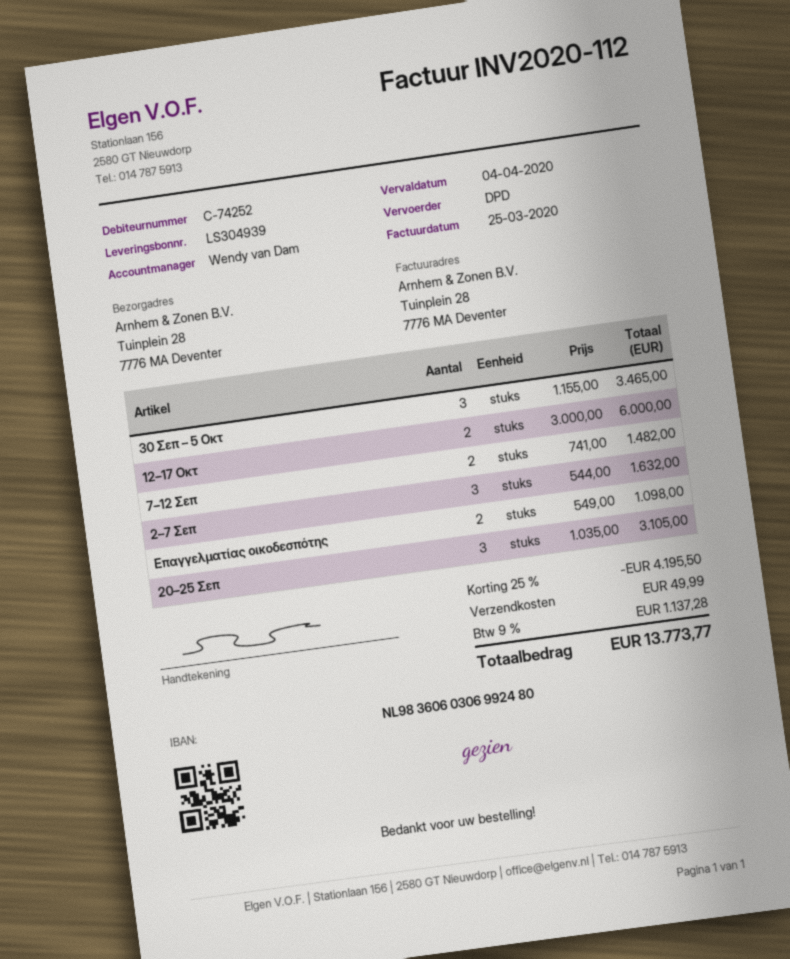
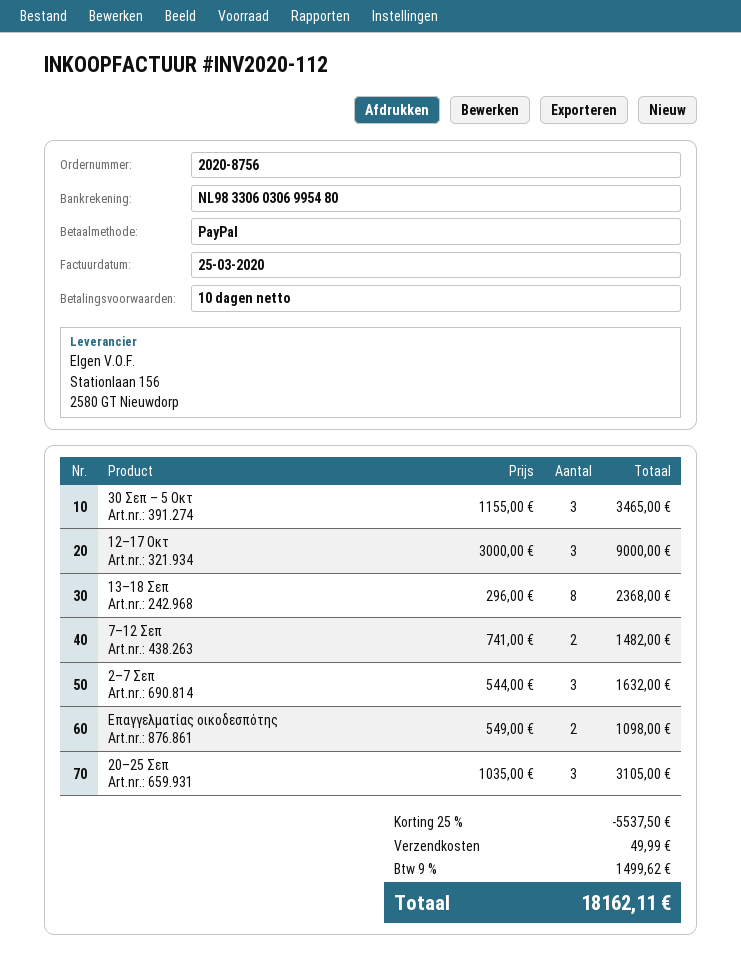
bank account: NL9836060306992480 -> NL9833060306995480
12–17 Οκτ: 2 x 3000.00 = 6000.00 -> 3 x 3000.00 = 9000.00
13–18 Σεπ: none -> 8 x 296.00 = 2368.00
discount: 25% = 4195.50 -> 25% = 5537.50
tax: 9% = 1137.28 -> 9% = 1499.62
total: 13773.77 -> 18162.11

